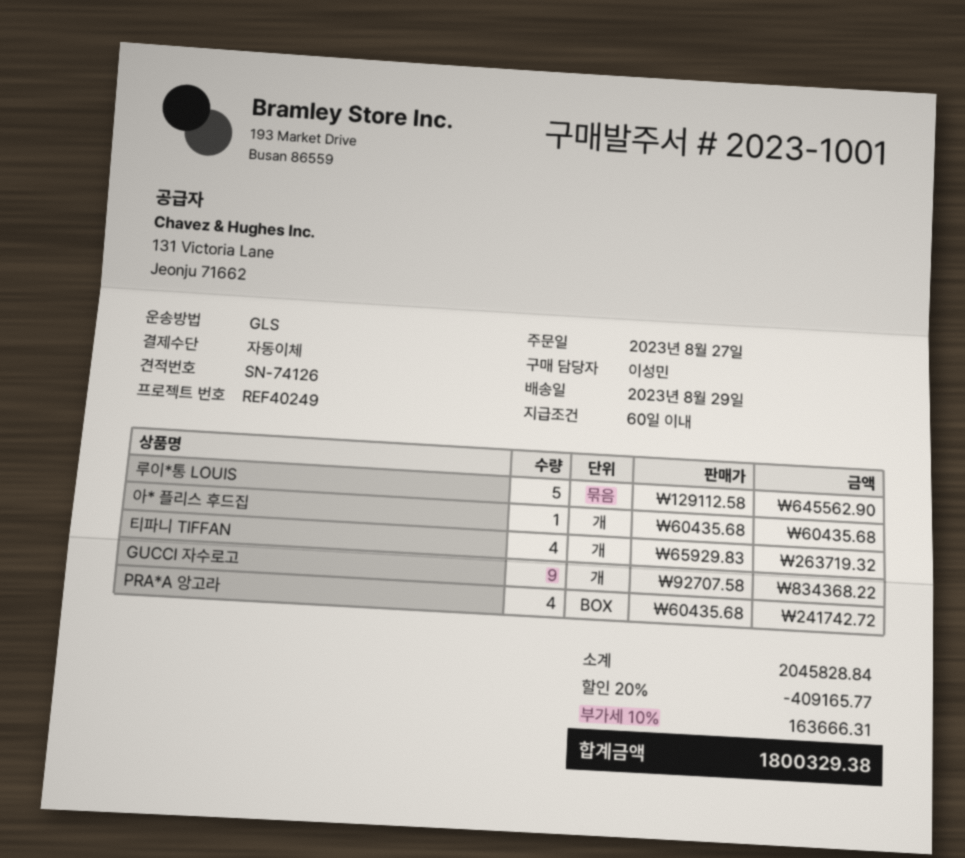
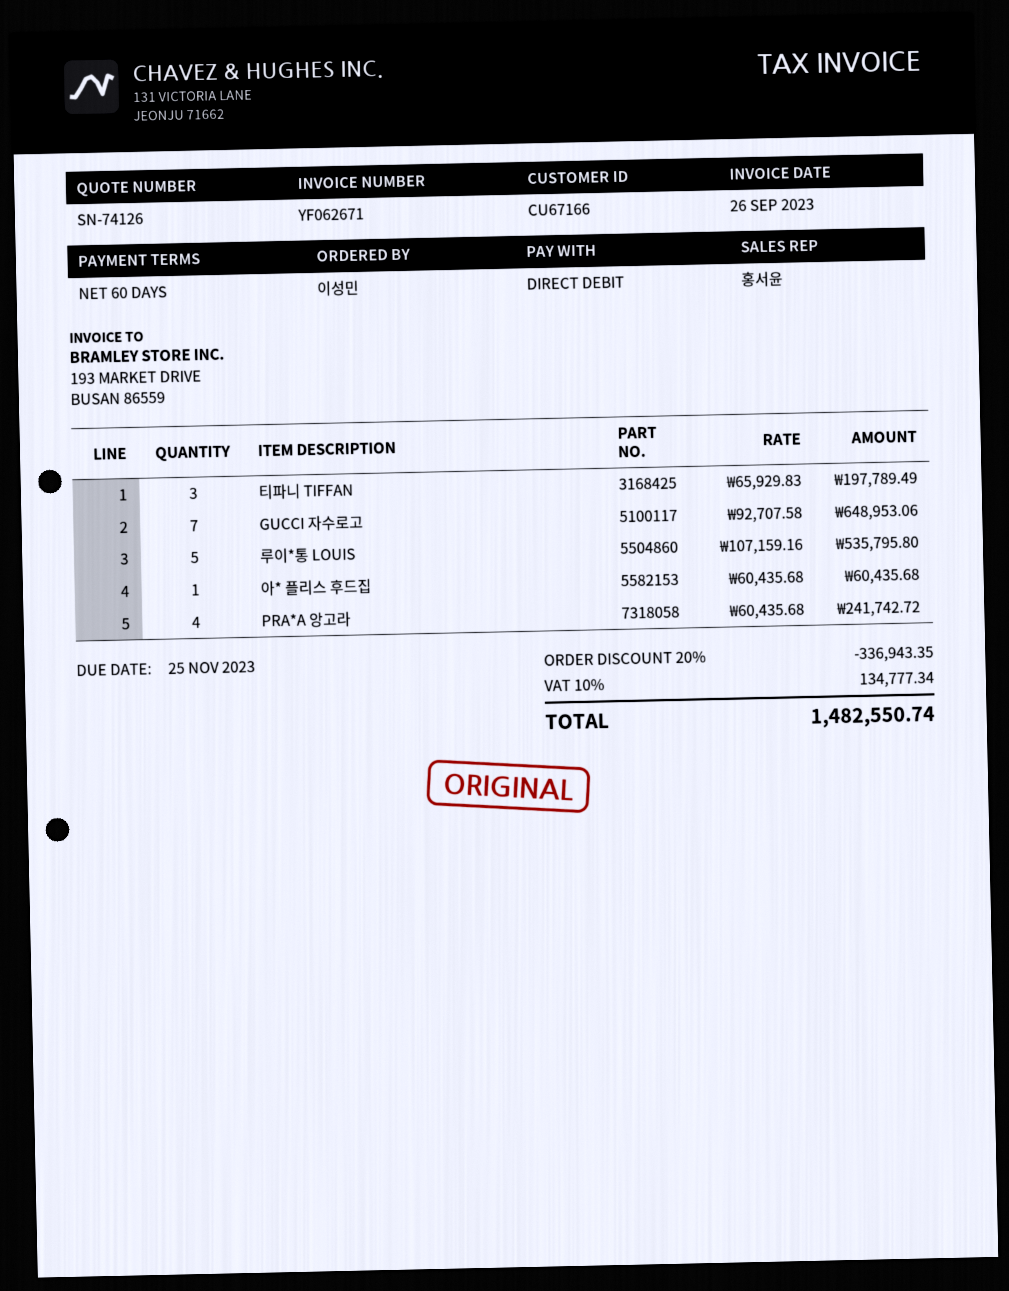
루이*통 LOUIS: 5 x 129112.58 = 645562.90 -> 5 x 107159.16 = 535795.80
티파니 TIFFAN: 4 x 65929.83 = 263719.32 -> 3 x 65929.83 = 197789.49
GUCCI 자수로고: 9 x 92707.58 = 834368.22 -> 7 x 92707.58 = 648953.06
discount: 20% = 409165.77 -> 20% = 336943.35
tax: 10% = 163666.31 -> 10% = 134777.34
total: 1800329.38 -> 1482550.74

